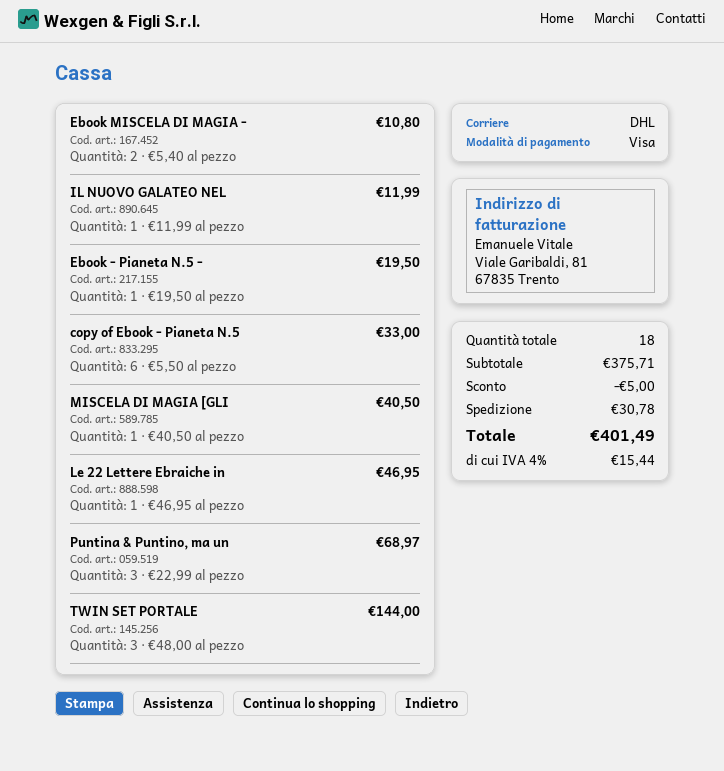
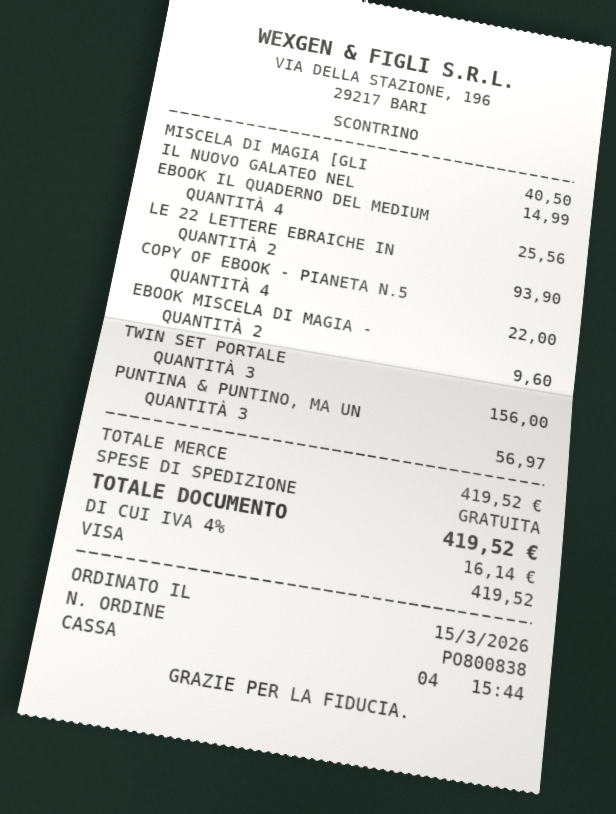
Ebook MISCELA DI MAGIA -: 2 for 10.80 -> 2 for 9.60
IL NUOVO GALATEO NEL: 1 for 11.99 -> 1 for 14.99
Ebook - Pianeta N.5 -: 1 for 19.50 -> none
copy of Ebook - Pianeta N.5: 6 for 33.00 -> 4 for 22.00
Le 22 Lettere Ebraiche in: 1 for 46.95 -> 2 for 93.90
Puntina & Puntino, ma un: 3 for 68.97 -> 3 for 56.97
TWIN SET PORTALE: 3 for 144.00 -> 3 for 156.00
EBOOK IL QUADERNO DEL MEDIUM: none -> 4 for 25.56
subtotal: 375.71 -> 419.52
discount: 5.00 -> none
shipping: 30.78 -> 0.00
tax: 4% = 15.44 -> 4% = 16.14
total: 401.49 -> 419.52

